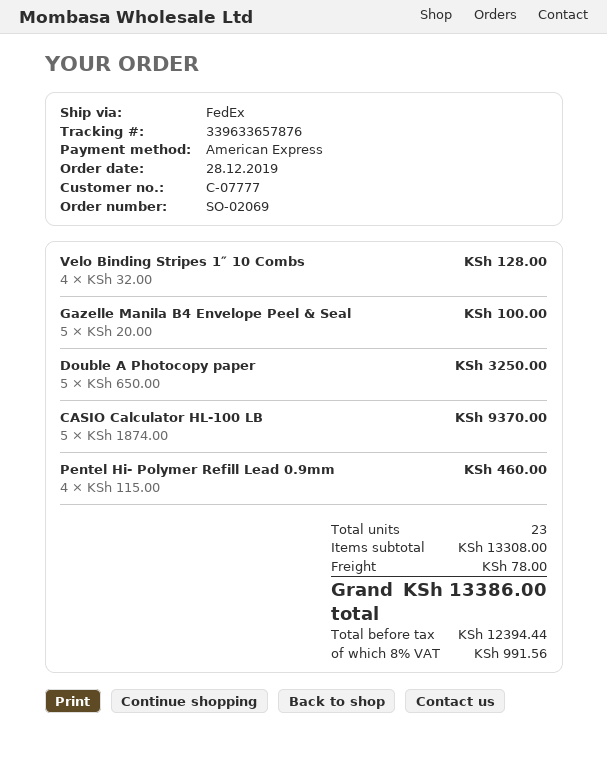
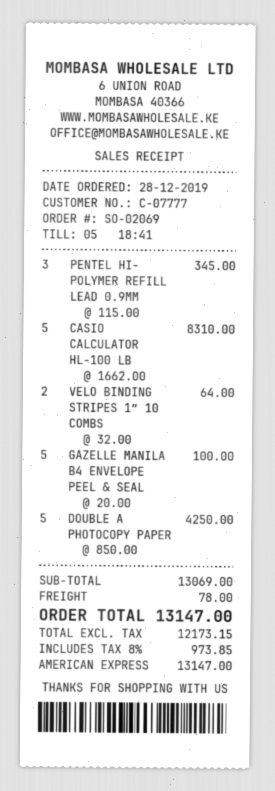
Velo Binding Stripes 1″ 10 Combs: 4 x 32.00 = 128.00 -> 2 x 32.00 = 64.00
Double A Photocopy paper: 5 x 650.00 = 3250.00 -> 5 x 850.00 = 4250.00
CASIO Calculator HL-100 LB: 5 x 1874.00 = 9370.00 -> 5 x 1662.00 = 8310.00
Pentel Hi- Polymer Refill Lead 0.9mm: 4 x 115.00 = 460.00 -> 3 x 115.00 = 345.00
subtotal: 13308.00 -> 13069.00
net: 12394.44 -> 12173.15
tax: 8% = 991.56 -> 8% = 973.85
total: 13386.00 -> 13147.00

